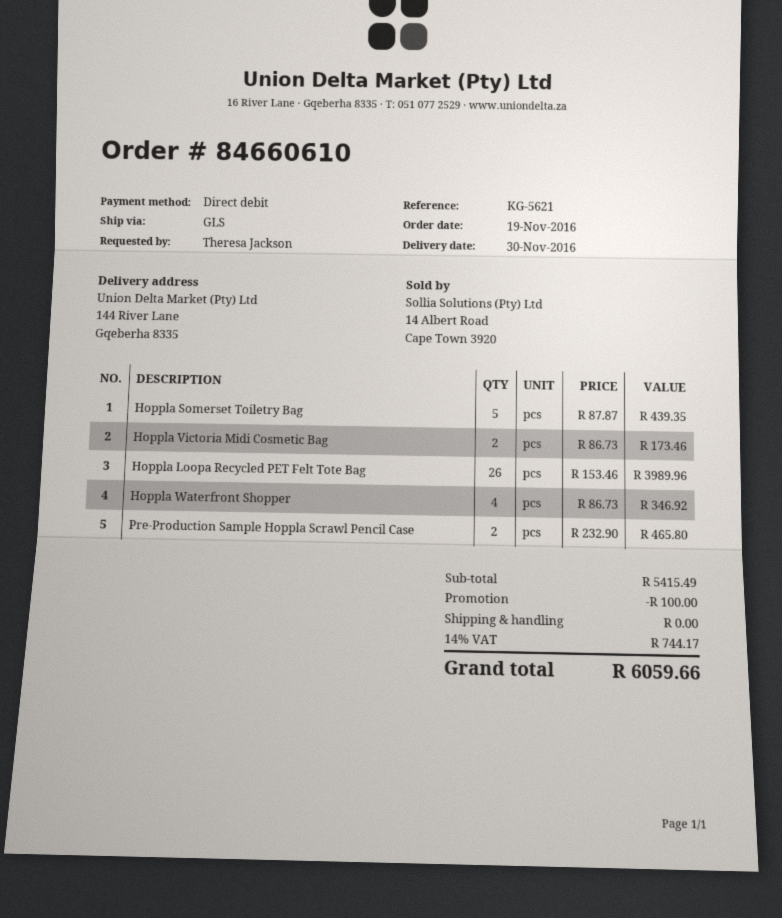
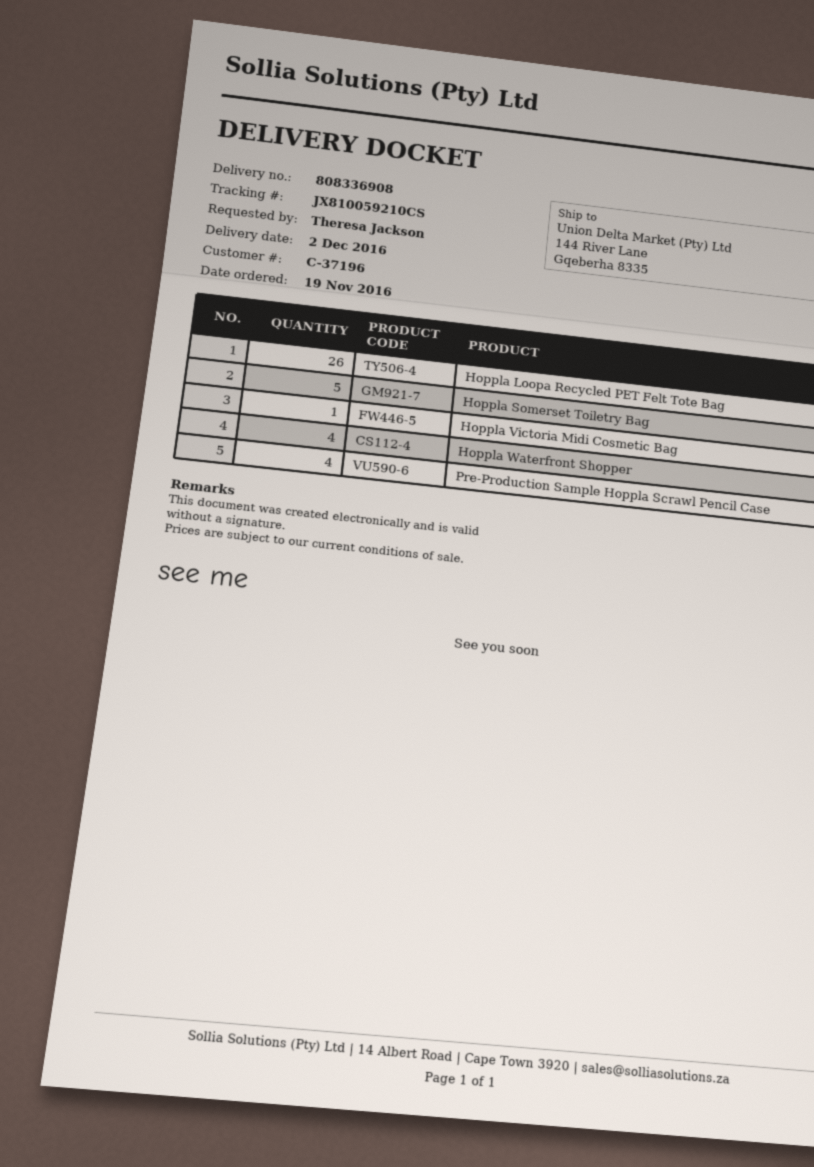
delivery date: 2016-11-30 -> 2016-12-02
Hoppla Victoria Midi Cosmetic Bag: 2 -> 1
Pre-Production Sample Hoppla Scrawl Pencil Case: 2 -> 4

